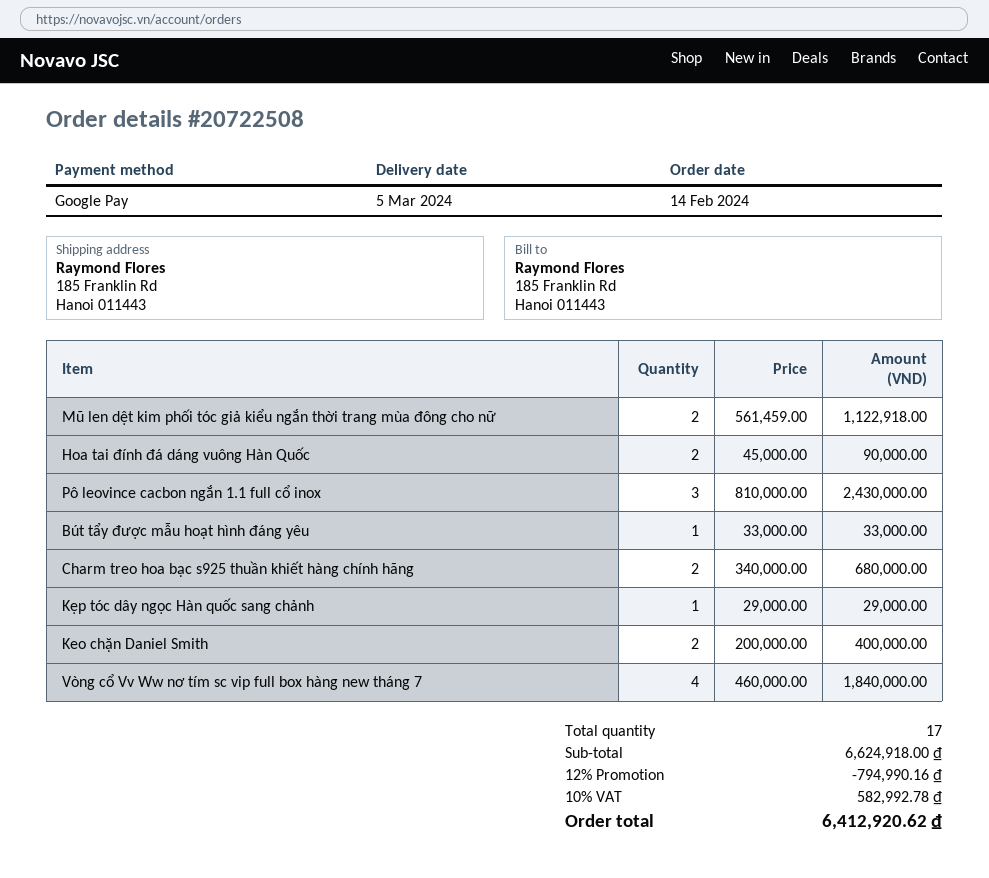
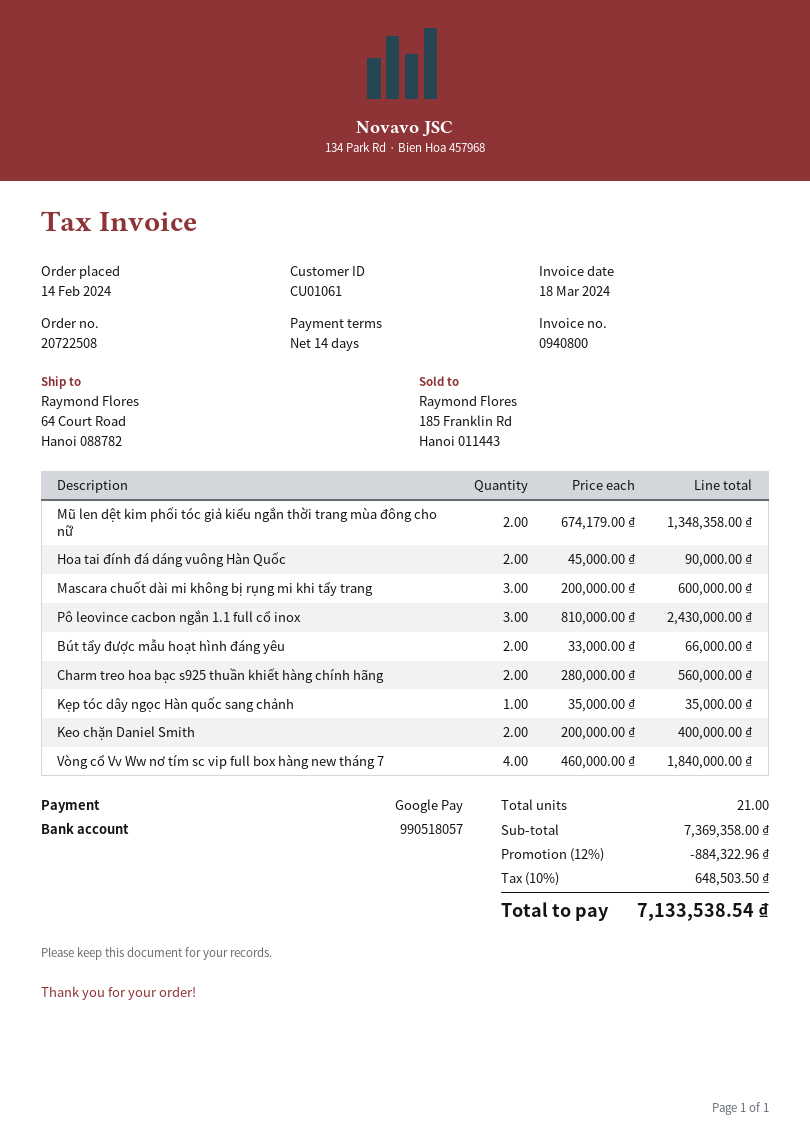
ship to: 185 Franklin Rd, Hanoi 011443 -> 64 Court Road, Hanoi 088782
Mũ len dệt kim phối tóc giả kiểu ngắn thời trang mùa đông cho nữ: 2 x 561459.00 = 1122918.00 -> 2 x 674179.00 = 1348358.00
Bút tẩy được mẫu hoạt hình đáng yêu: 1 x 33000.00 = 33000.00 -> 2 x 33000.00 = 66000.00
Charm treo hoa bạc s925 thuần khiết hàng chính hãng: 2 x 340000.00 = 680000.00 -> 2 x 280000.00 = 560000.00
Kẹp tóc dây ngọc Hàn quốc sang chảnh: 1 x 29000.00 = 29000.00 -> 1 x 35000.00 = 35000.00
Mascara chuốt dài mi không bị rụng mi khi tẩy trang: none -> 3 x 200000.00 = 600000.00
total quantity: 17 -> 21
subtotal: 6624918.00 -> 7369358.00
discount: 12% = 794990.16 -> 12% = 884322.96
tax: 10% = 582992.78 -> 10% = 648503.50
total: 6412920.62 -> 7133538.54

